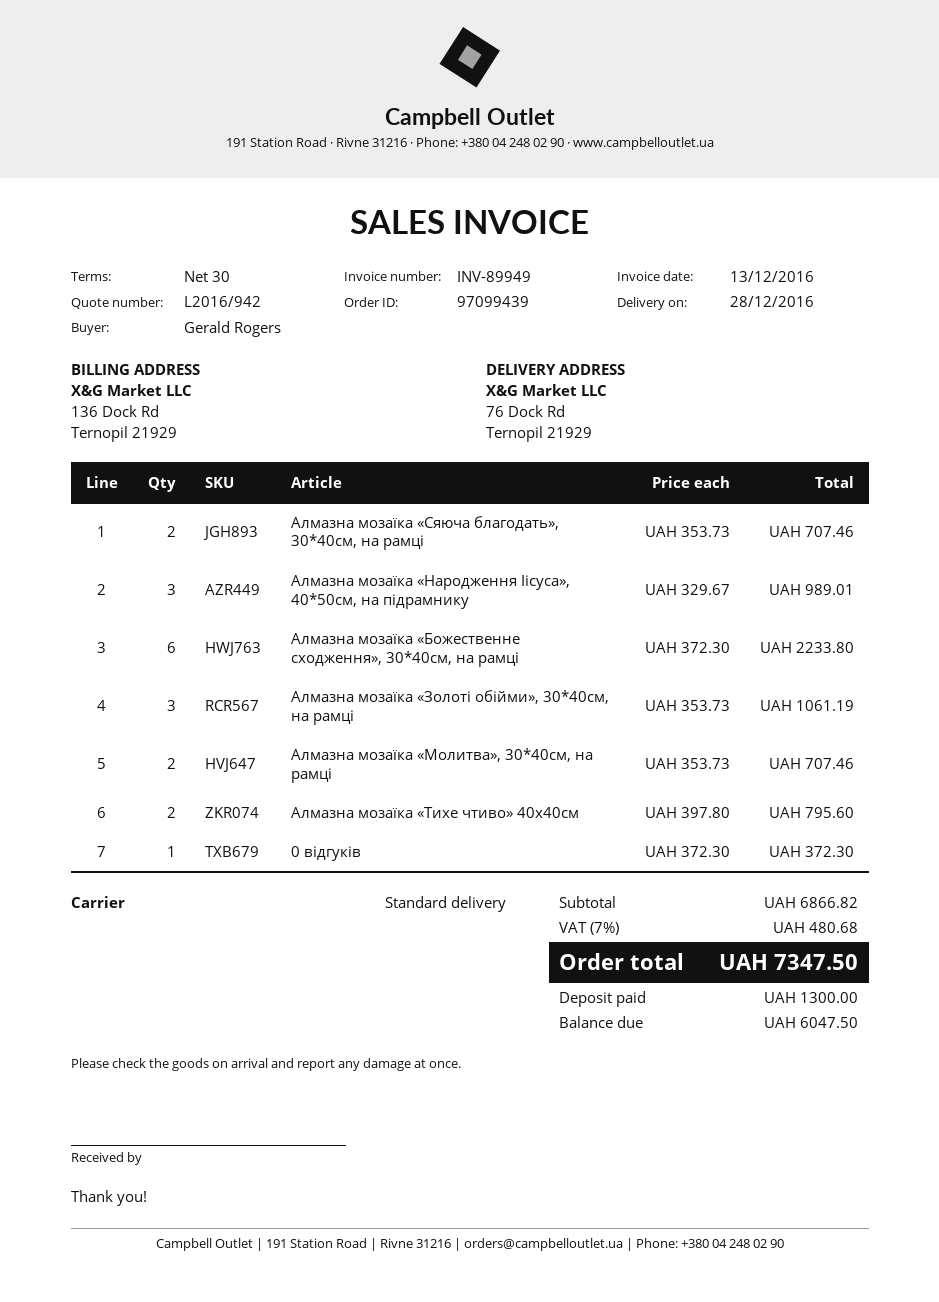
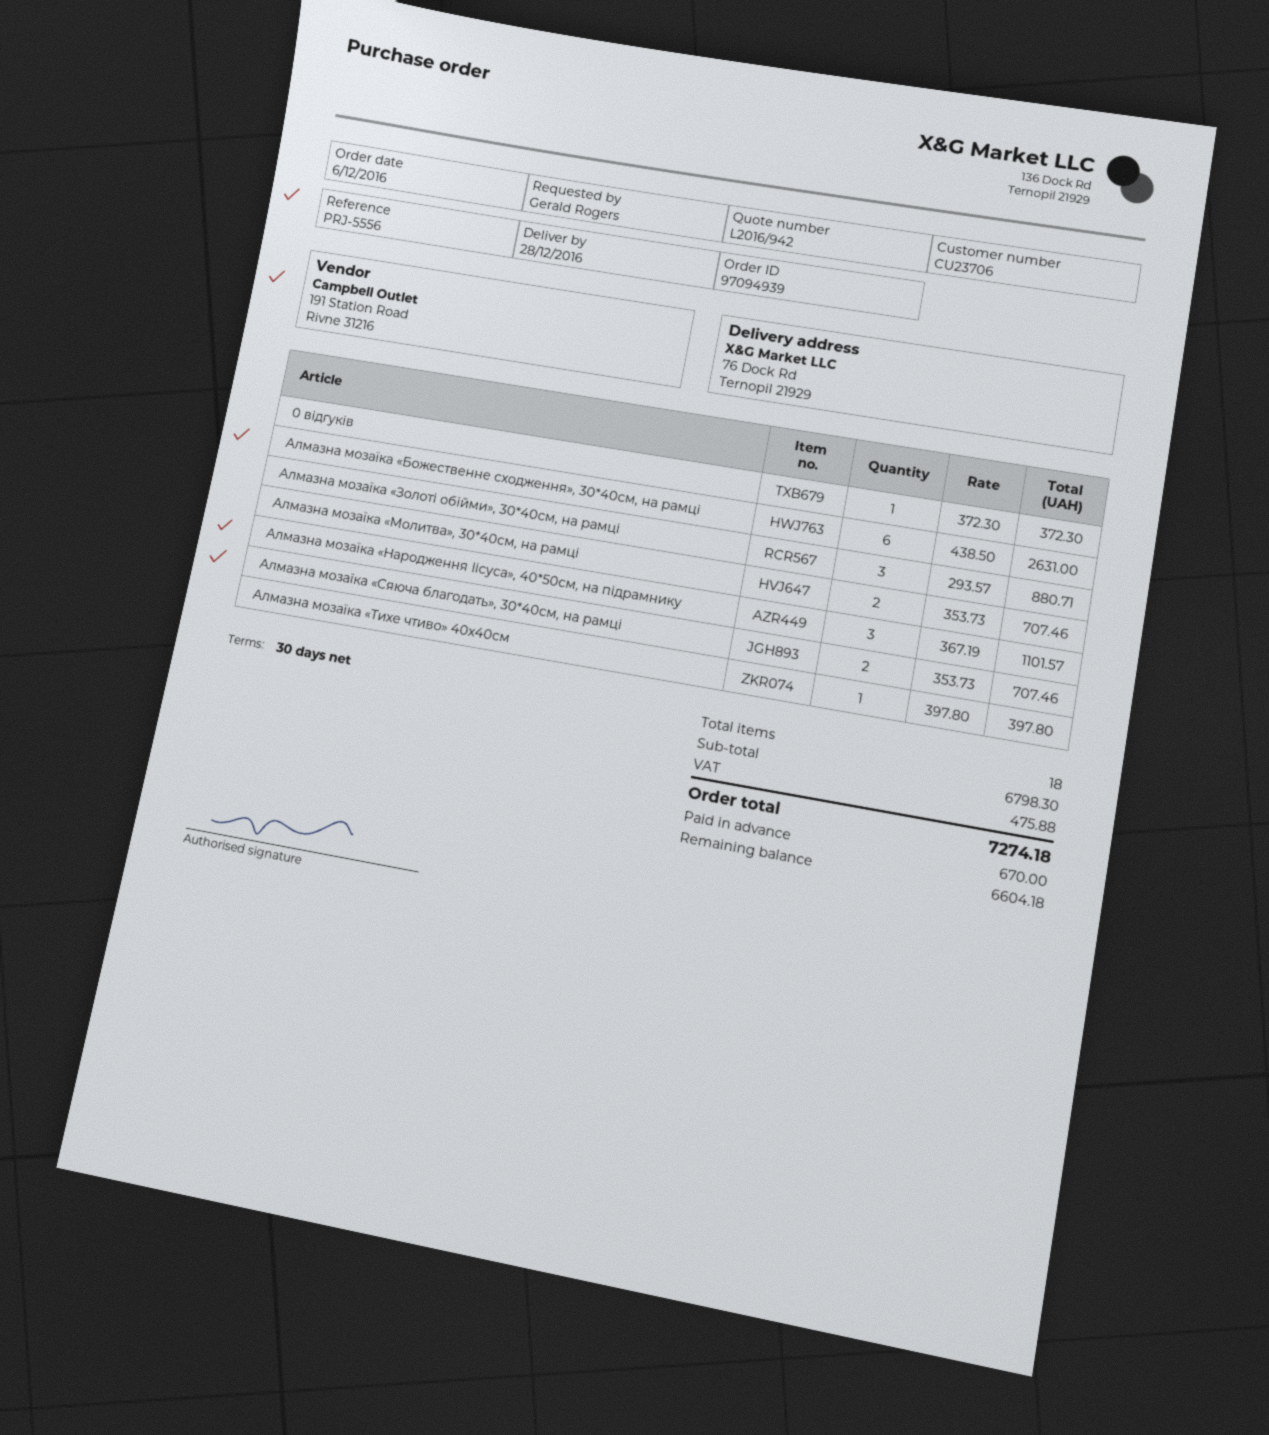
order number: 97099439 -> 97094939
Алмазна мозаїка «Народження Іісуса», 40*50см, на підрамнику: 3 x 329.67 = 989.01 -> 3 x 367.19 = 1101.57
Алмазна мозаїка «Божественне сходження», 30*40см, на рамці: 6 x 372.30 = 2233.80 -> 6 x 438.50 = 2631.00
Алмазна мозаїка «Золоті обійми», 30*40см, на рамці: 3 x 353.73 = 1061.19 -> 3 x 293.57 = 880.71
Алмазна мозаїка «Тихе чтиво» 40х40см: 2 x 397.80 = 795.60 -> 1 x 397.80 = 397.80
subtotal: 6866.82 -> 6798.30
tax: 480.68 -> 475.88
total: 7347.50 -> 7274.18
deposit: 1300.00 -> 670.00
balance: 6047.50 -> 6604.18

